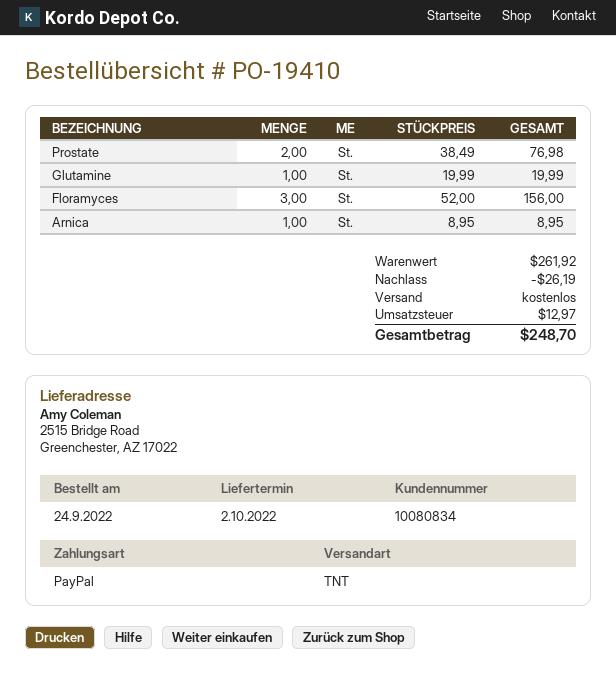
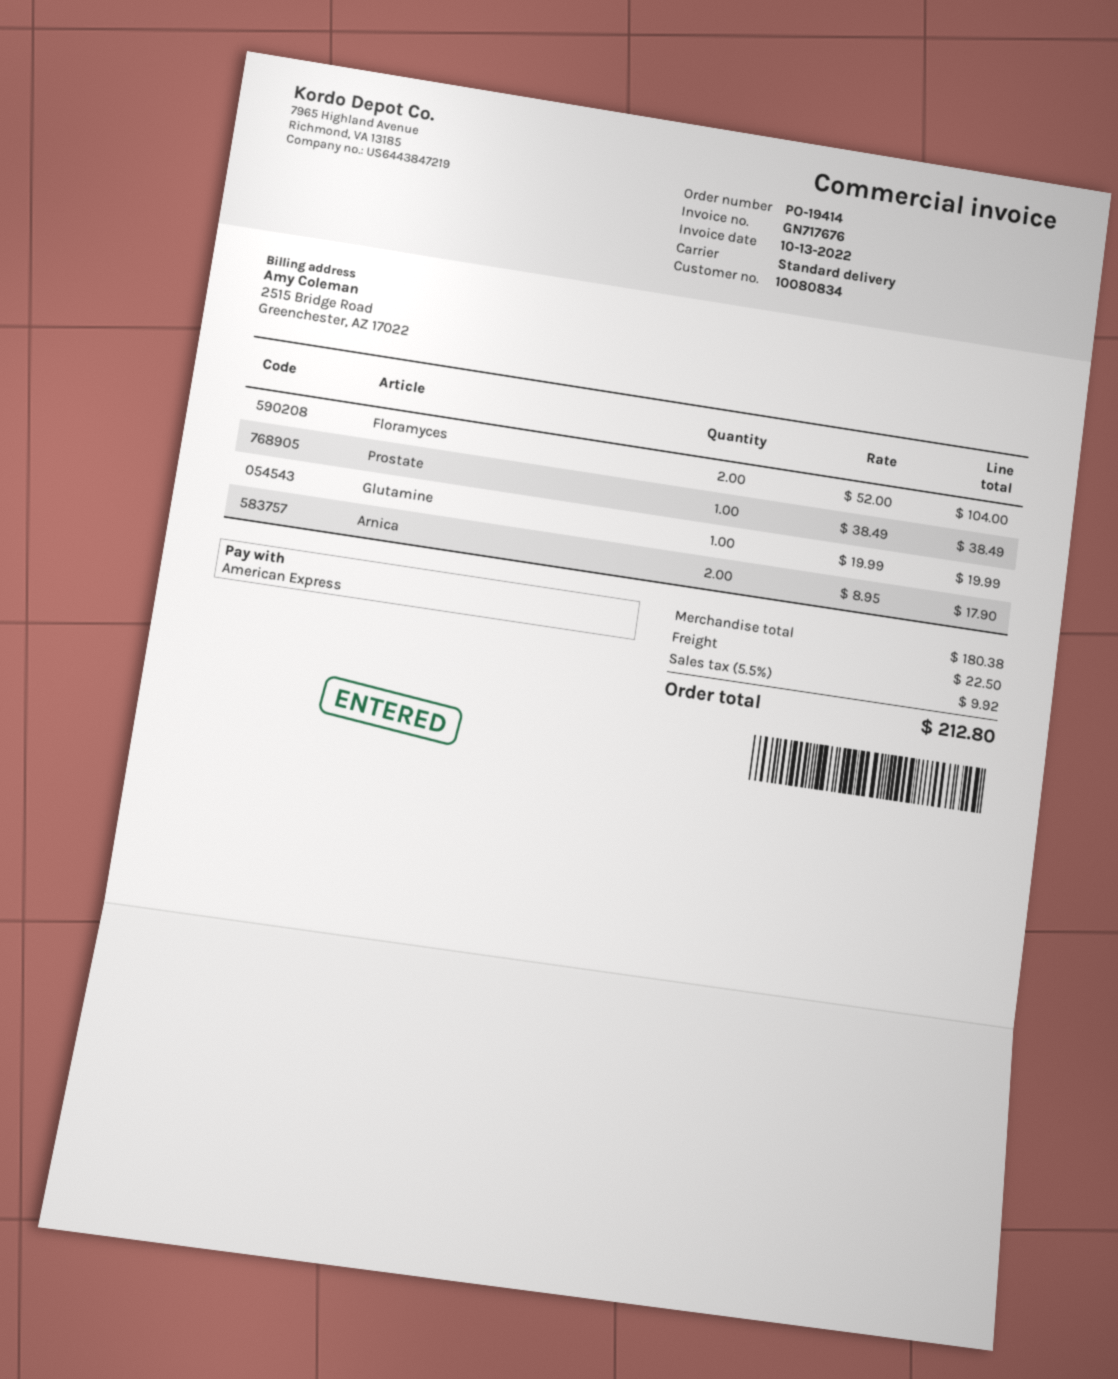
order number: PO-19410 -> PO-19414
payment method: PayPal -> American Express
shipping method: TNT -> standard
Prostate: 2 x 38.49 = 76.98 -> 1 x 38.49 = 38.49
Floramyces: 3 x 52.00 = 156.00 -> 2 x 52.00 = 104.00
Arnica: 1 x 8.95 = 8.95 -> 2 x 8.95 = 17.90
subtotal: 261.92 -> 180.38
discount: 26.19 -> none
shipping: 0.00 -> 22.50
tax: 12.97 -> 9.92
total: 248.70 -> 212.80

